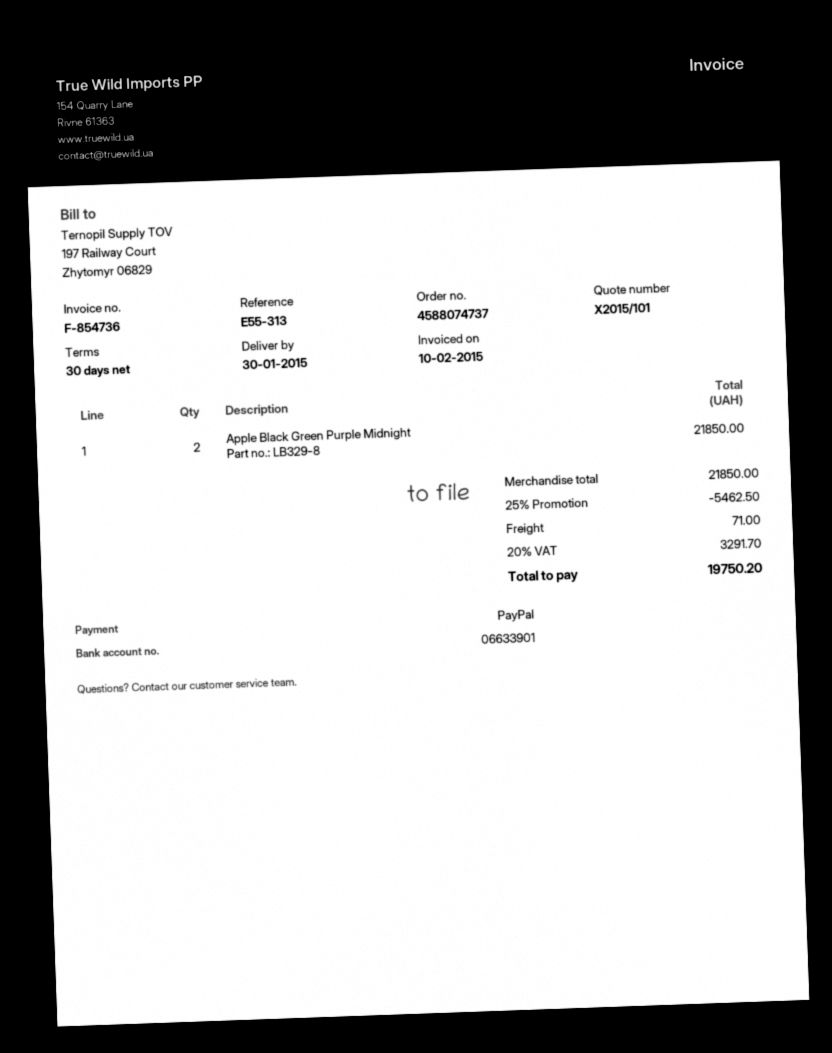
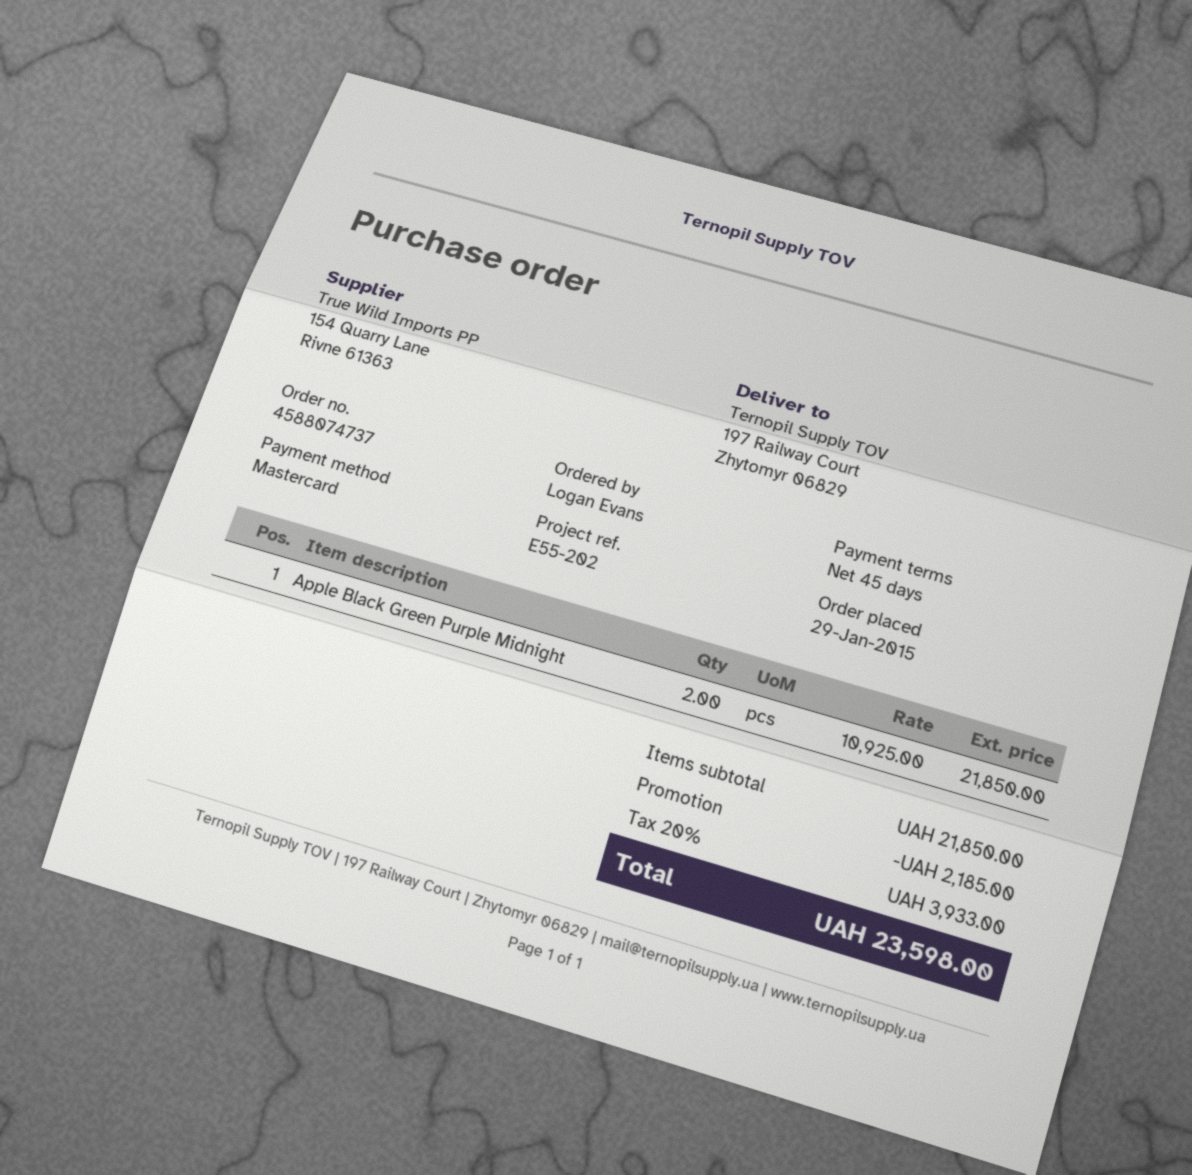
payment terms: 30 days -> 45 days
reference: E55-313 -> E55-202
payment method: PayPal -> Mastercard
discount: 5462.50 -> 2185.00
shipping: 71.00 -> none
tax: 20% = 3291.70 -> 20% = 3933.00
total: 19750.20 -> 23598.00

